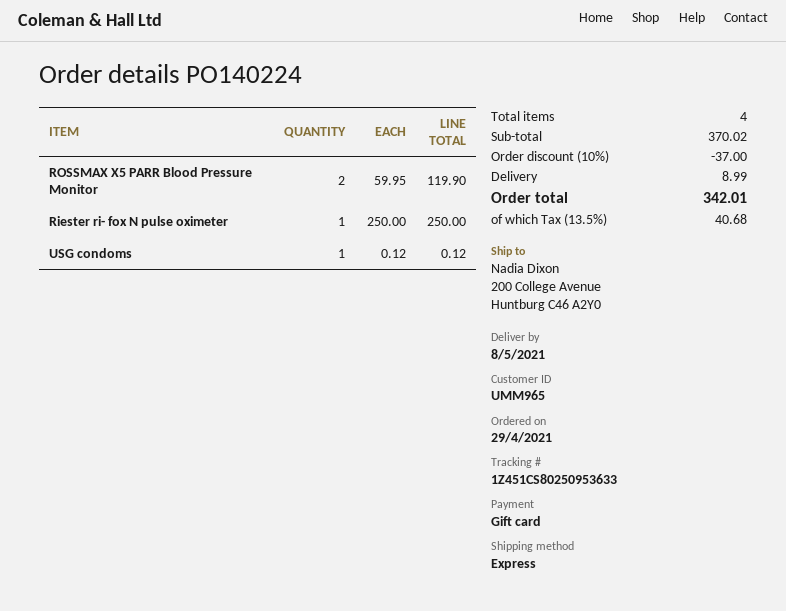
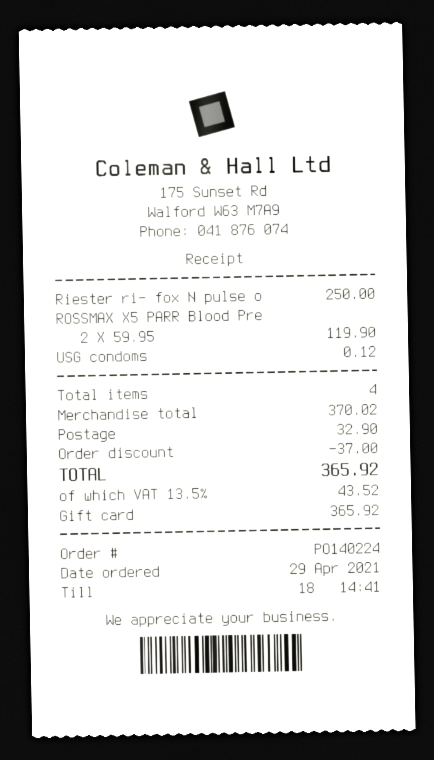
shipping: 8.99 -> 32.90
tax: 13.5% = 40.68 -> 13.5% = 43.52
total: 342.01 -> 365.92

